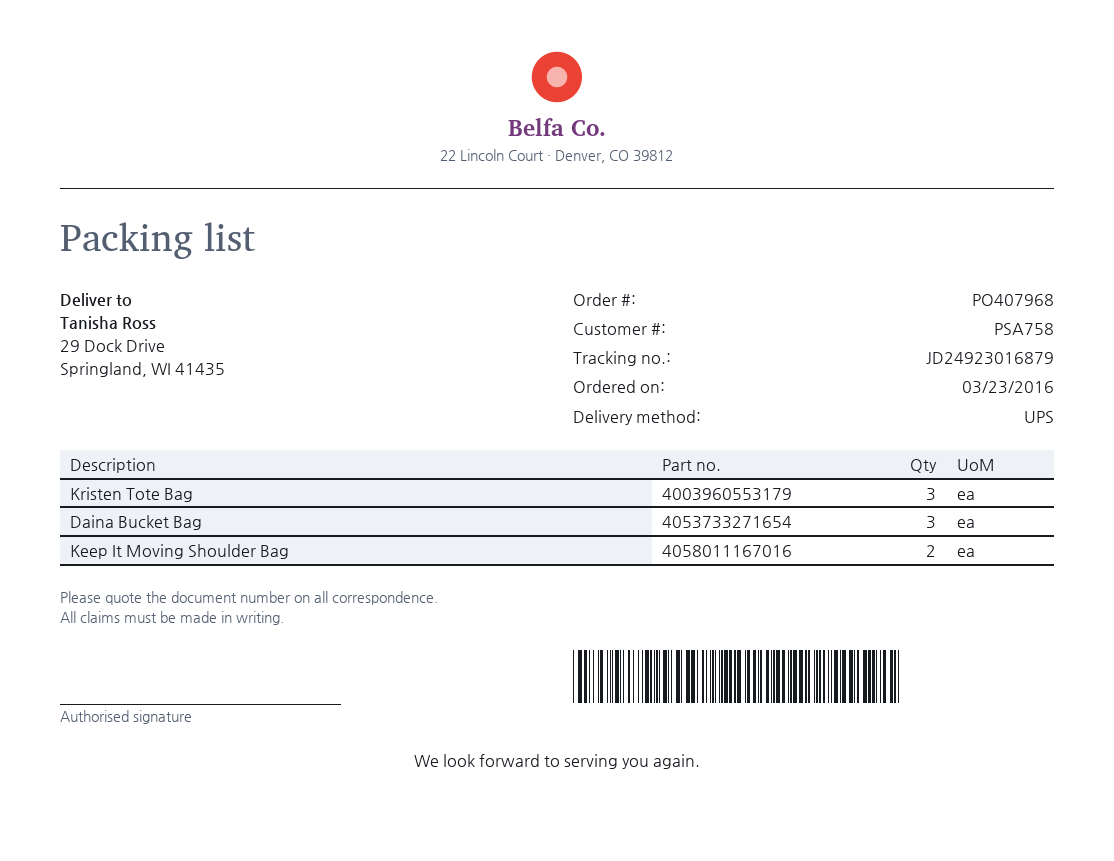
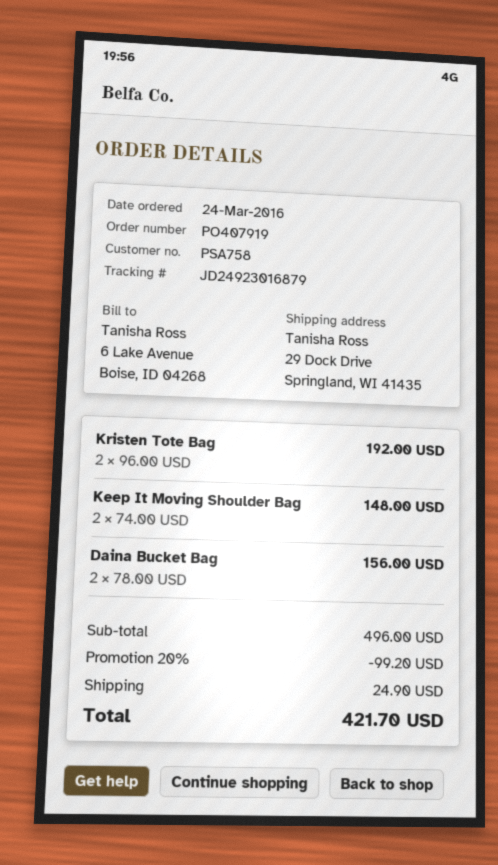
order number: PO407968 -> PO407919
order date: 2016-03-23 -> 2016-03-24
Kristen Tote Bag: 3 -> 2
Daina Bucket Bag: 3 -> 2

